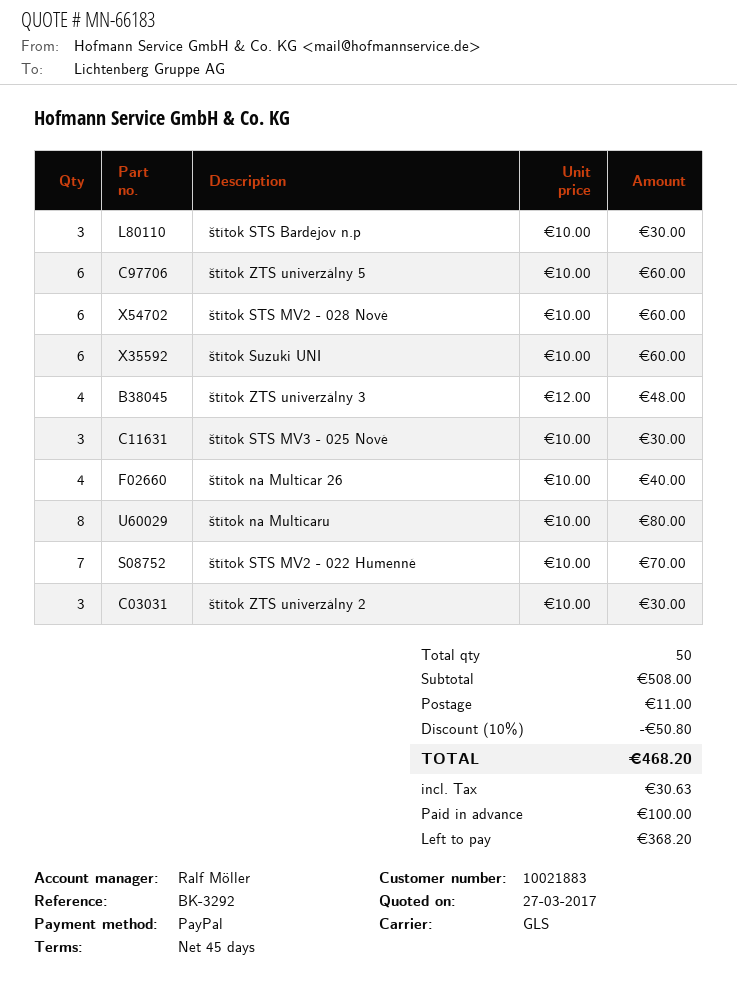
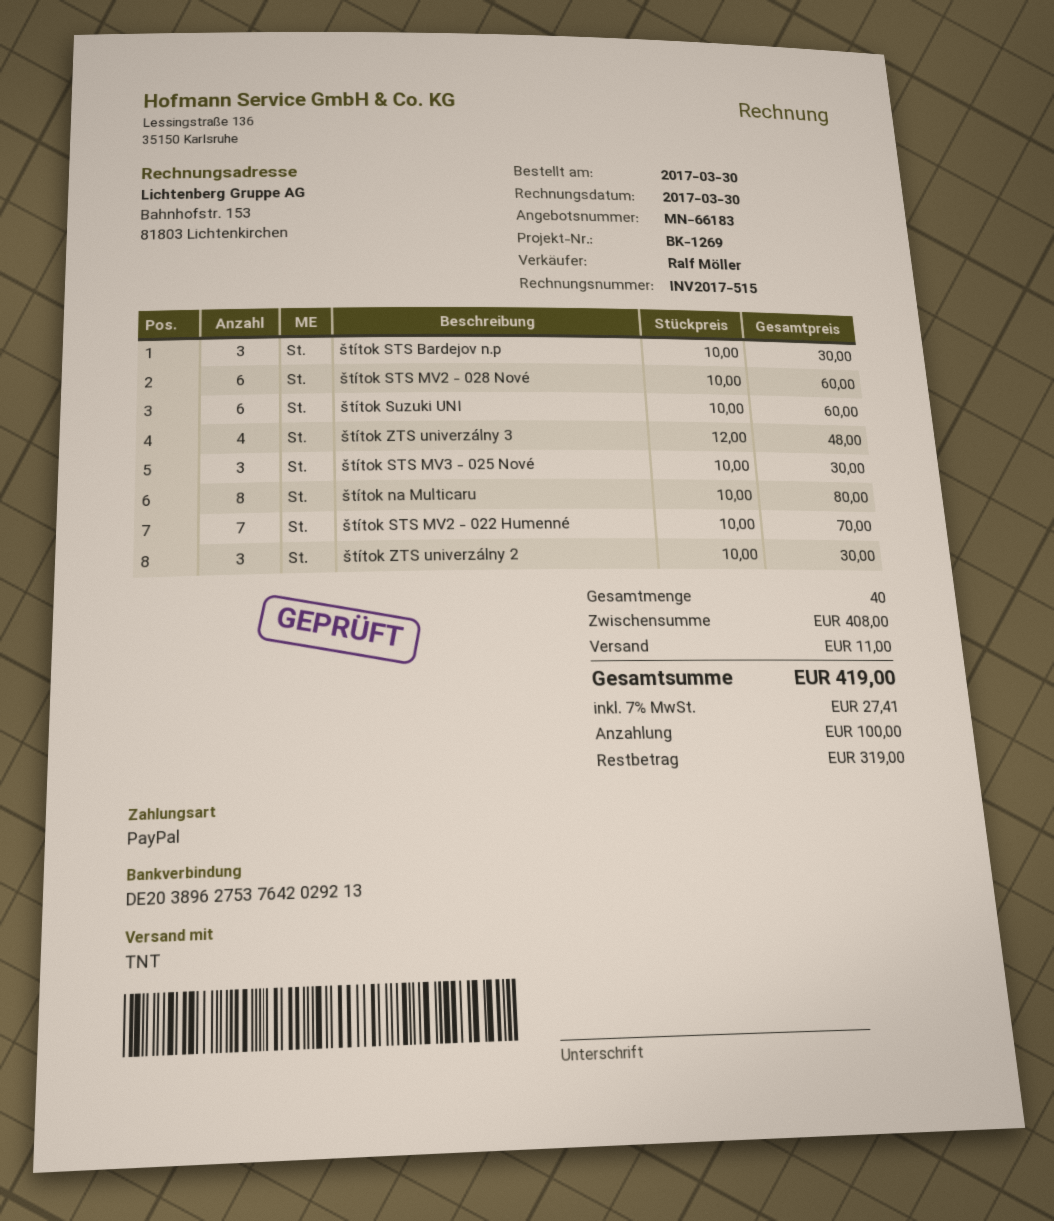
reference: BK-3292 -> BK-1269
shipping method: GLS -> TNT
štítok ZTS univerzálny 5: 6 x 10.00 = 60.00 -> none
štítok na Multicar 26: 4 x 10.00 = 40.00 -> none
total quantity: 50 -> 40
subtotal: 508.00 -> 408.00
discount: 10% = 50.80 -> none
tax: 30.63 -> 27.41
total: 468.20 -> 419.00
balance: 368.20 -> 319.00

